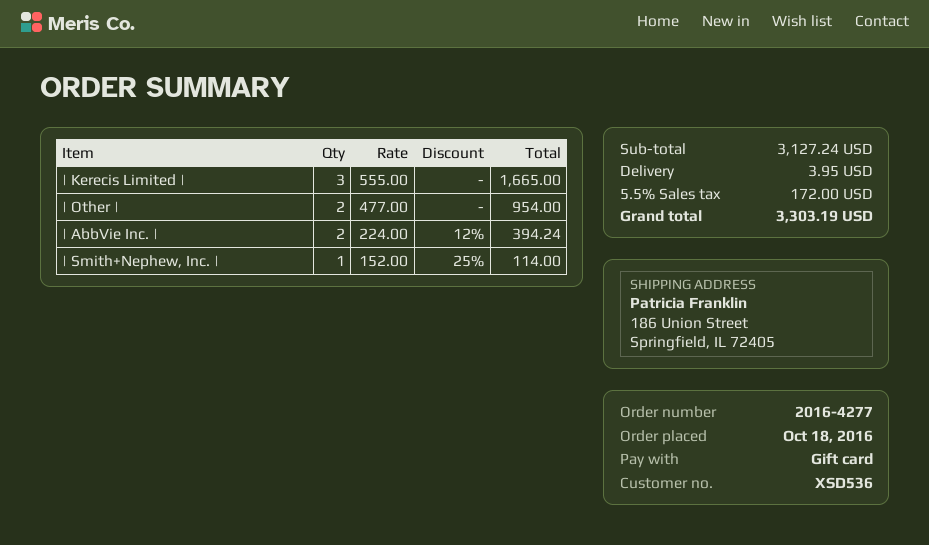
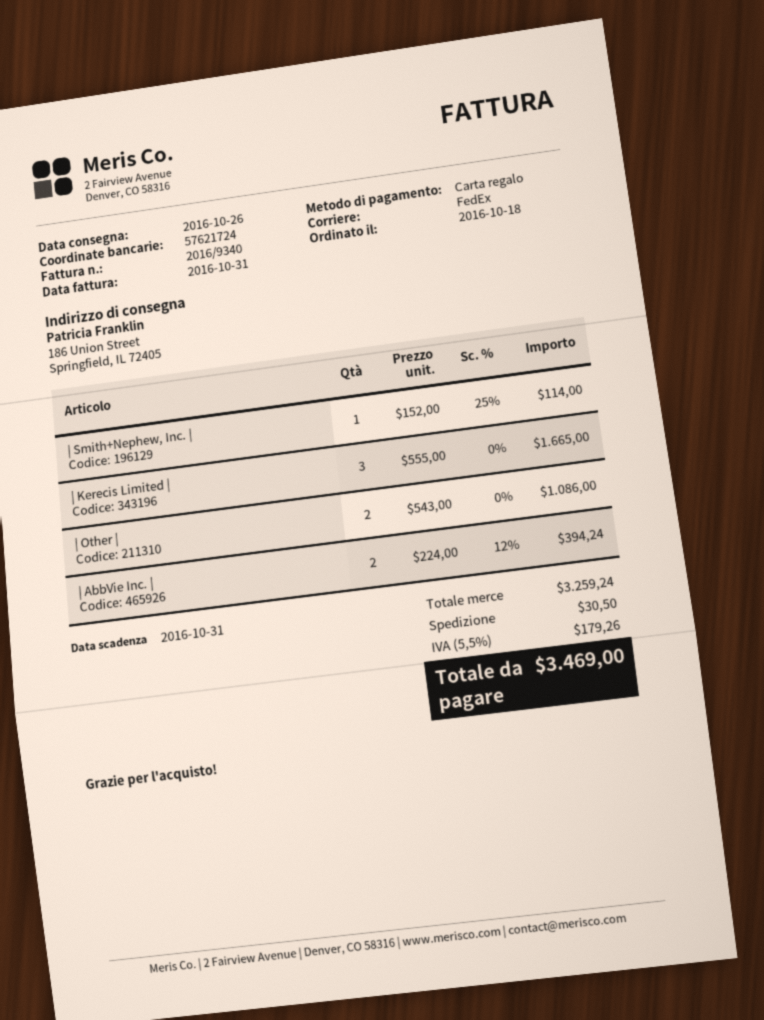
| Other |: 2 x 477.00 = 954.00 -> 2 x 543.00 = 1086.00
subtotal: 3127.24 -> 3259.24
shipping: 3.95 -> 30.50
tax: 5.5% = 172.00 -> 5.5% = 179.26
total: 3303.19 -> 3469.00

